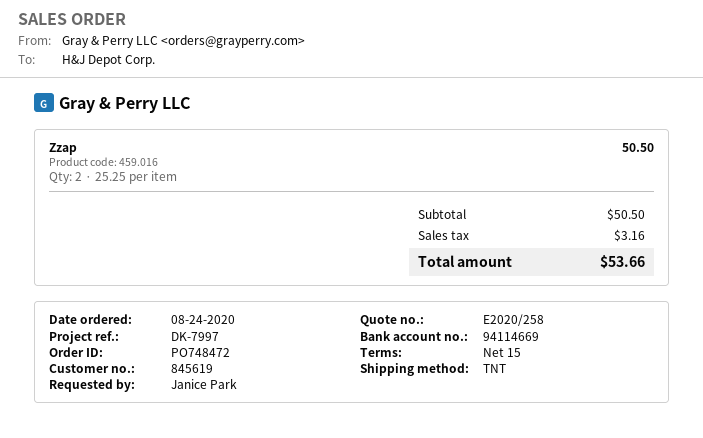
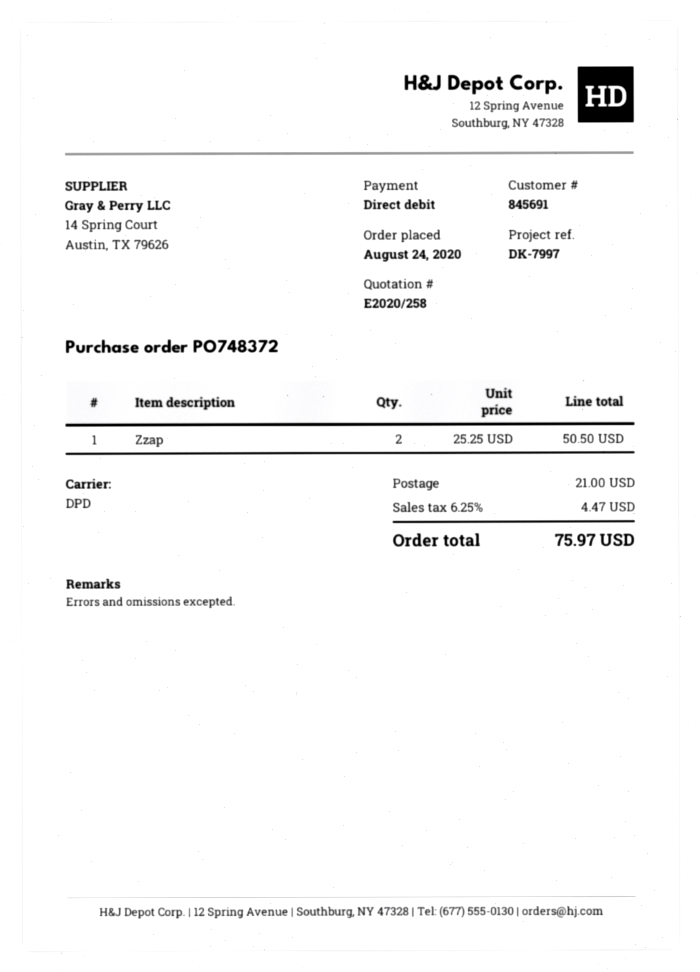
order number: PO748472 -> PO748372
customer number: 845619 -> 845691
shipping method: TNT -> DPD
shipping: none -> 21.00
tax: 3.16 -> 4.47
total: 53.66 -> 75.97

